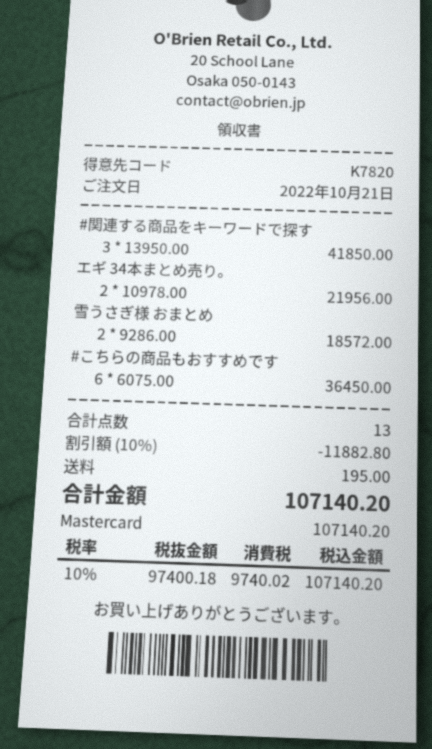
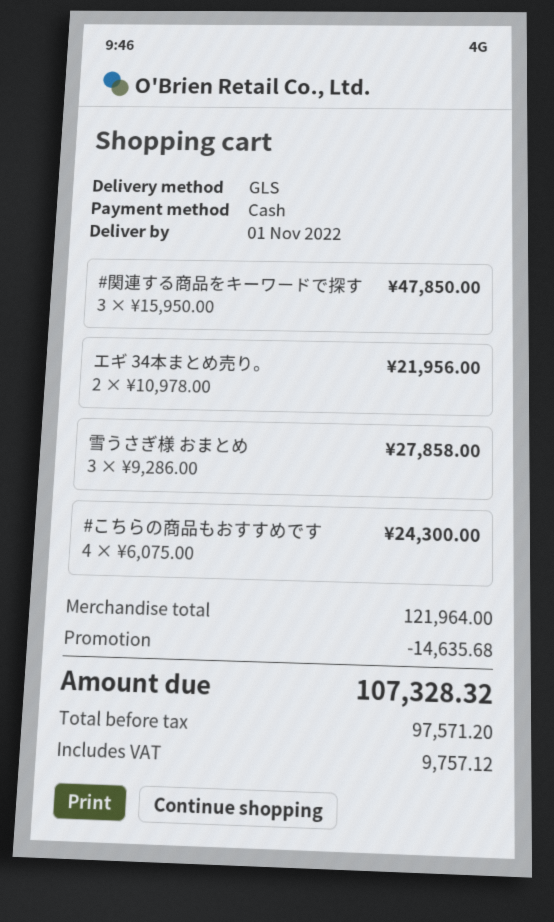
payment method: Mastercard -> cash
#関連する商品をキーワードで探す: 3 x 13950.00 = 41850.00 -> 3 x 15950.00 = 47850.00
雪うさぎ様 おまとめ: 2 x 9286.00 = 18572.00 -> 3 x 9286.00 = 27858.00
#こちらの商品もおすすめです: 6 x 6075.00 = 36450.00 -> 4 x 6075.00 = 24300.00
discount: 11882.80 -> 14635.68
shipping: 195.00 -> none
net: 97400.18 -> 97571.20
tax: 9740.02 -> 9757.12
total: 107140.20 -> 107328.32

